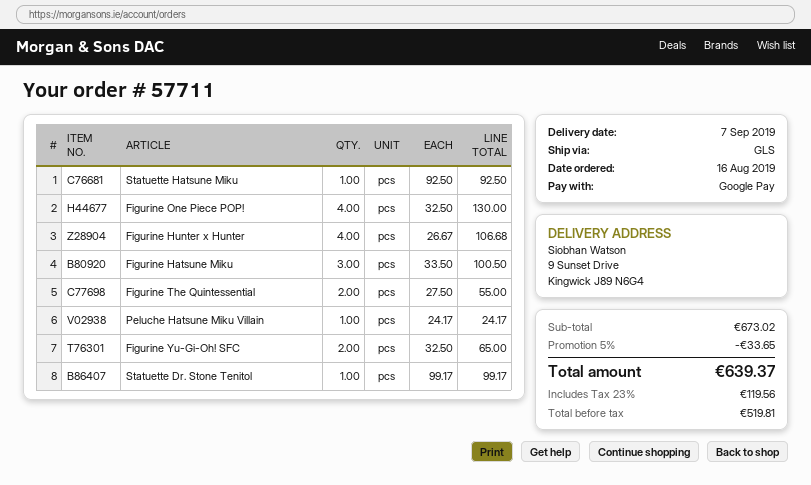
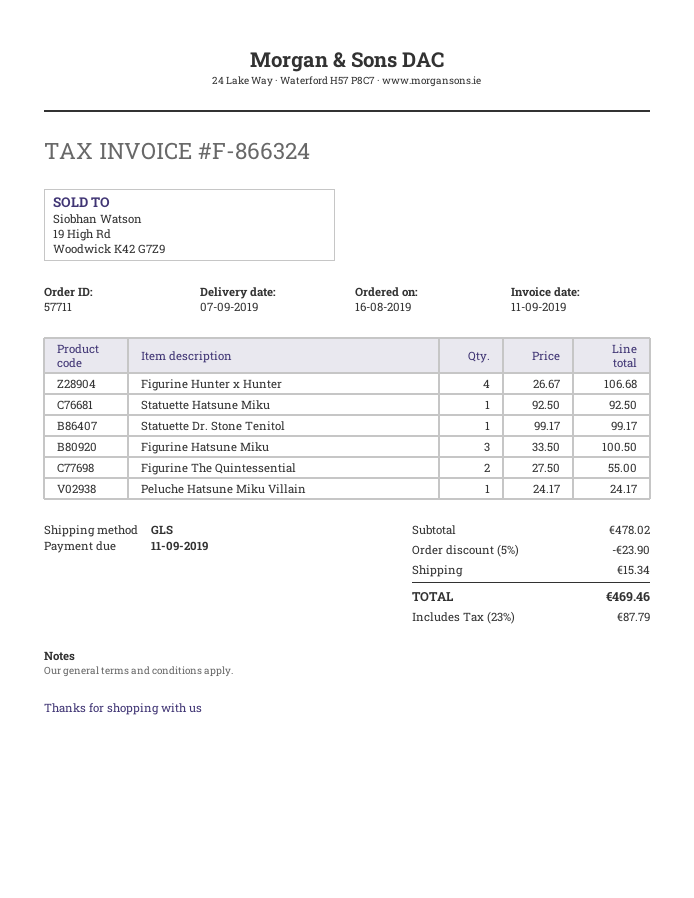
Figurine One Piece POP!: 4 x 32.50 = 130.00 -> none
Figurine Yu-Gi-Oh! SFC: 2 x 32.50 = 65.00 -> none
subtotal: 673.02 -> 478.02
discount: 5% = 33.65 -> 5% = 23.90
shipping: none -> 15.34
tax: 23% = 119.56 -> 23% = 87.79
total: 639.37 -> 469.46

